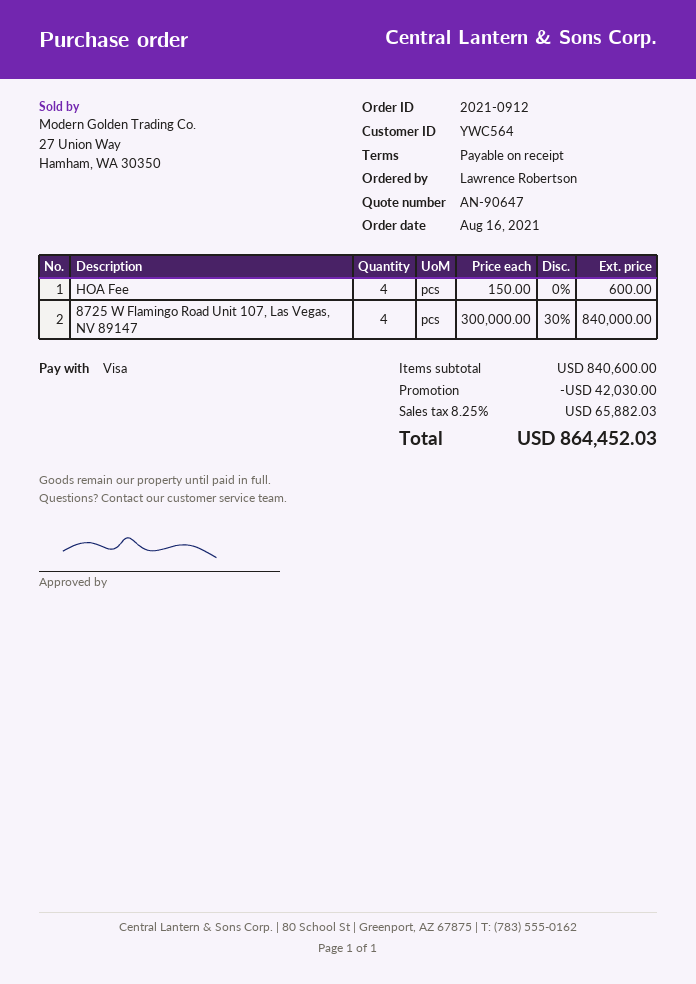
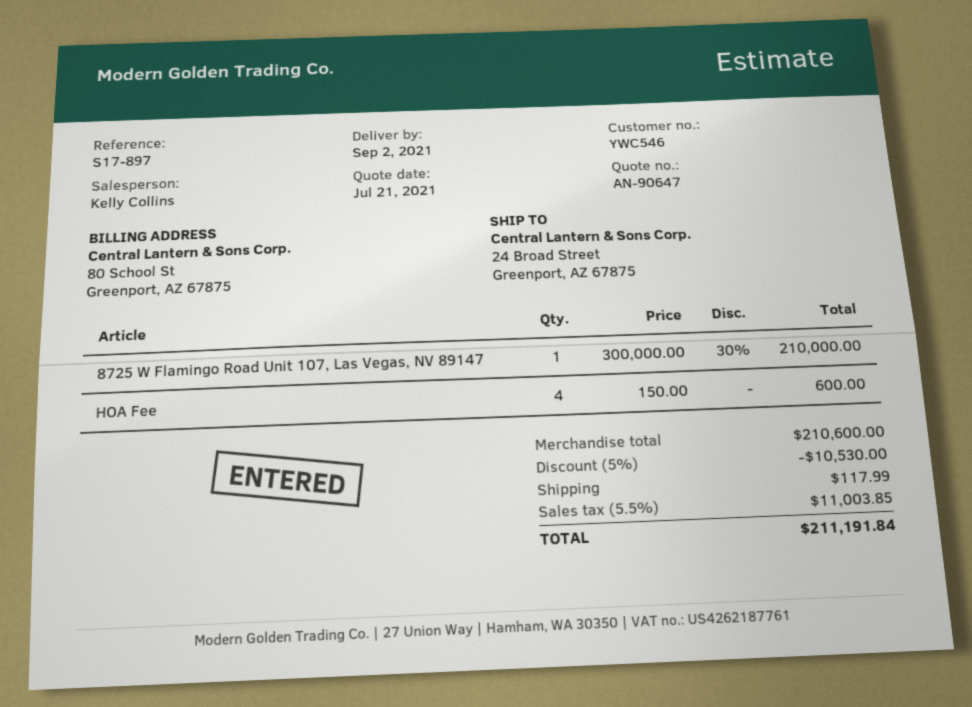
customer number: YWC564 -> YWC546
8725 W Flamingo Road Unit 107, Las Vegas, NV 89147: 4 x 300000.00 - 30% = 840000.00 -> 1 x 300000.00 - 30% = 210000.00
subtotal: 840600.00 -> 210600.00
discount: 42030.00 -> 10530.00
shipping: none -> 117.99
tax: 8.25% = 65882.03 -> 5.5% = 11003.85
total: 864452.03 -> 211191.84

